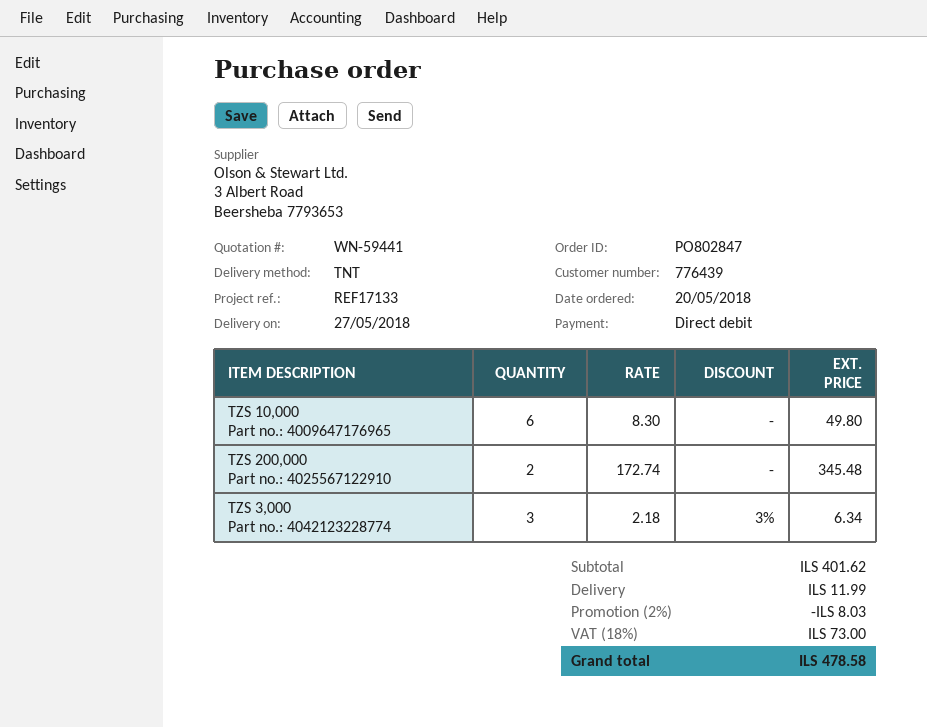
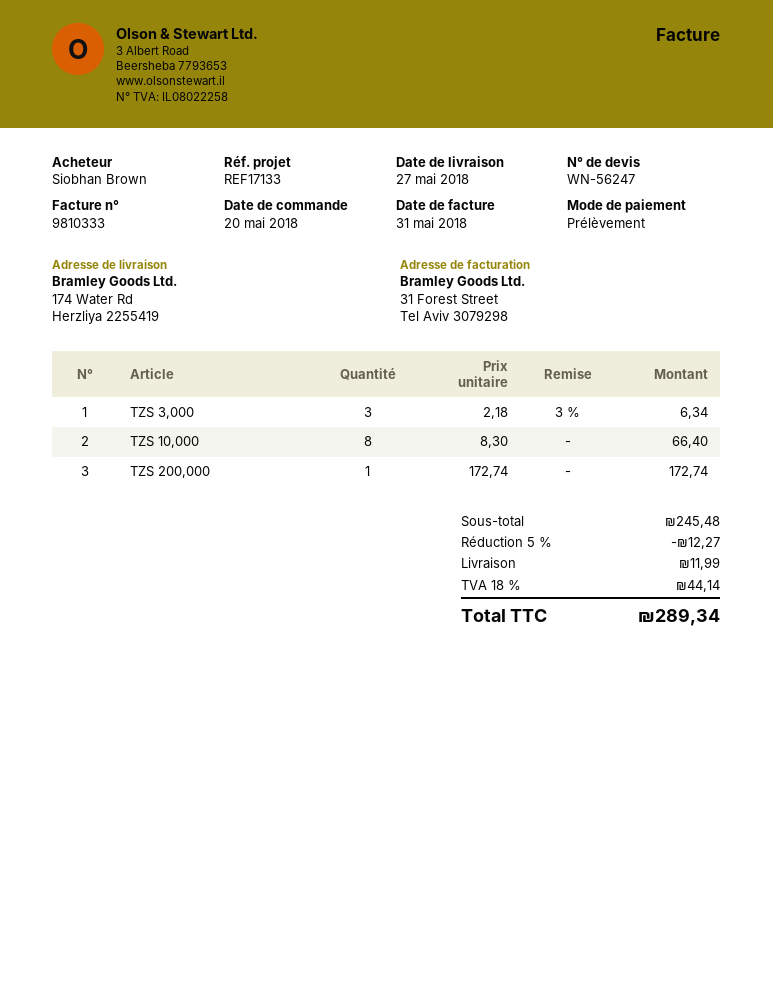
quote number: WN-59441 -> WN-56247
TZS 10,000: 6 x 8.30 = 49.80 -> 8 x 8.30 = 66.40
TZS 200,000: 2 x 172.74 = 345.48 -> 1 x 172.74 = 172.74
subtotal: 401.62 -> 245.48
discount: 2% = 8.03 -> 5% = 12.27
tax: 18% = 73.00 -> 18% = 44.14
total: 478.58 -> 289.34

